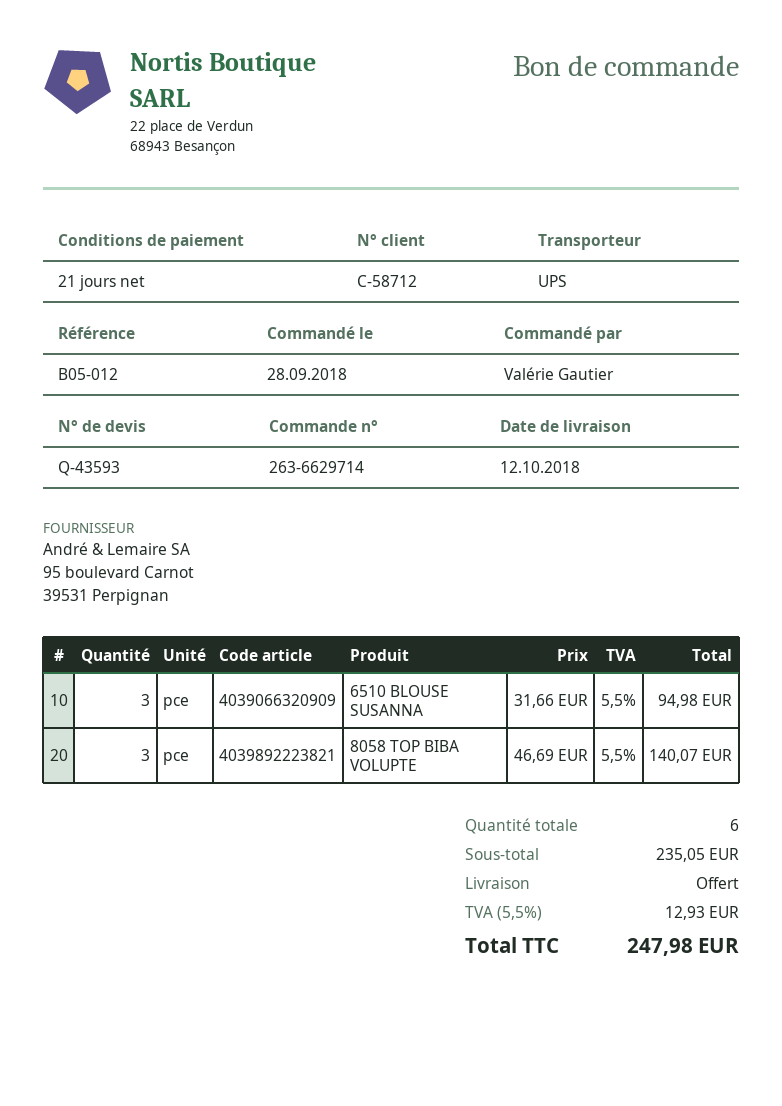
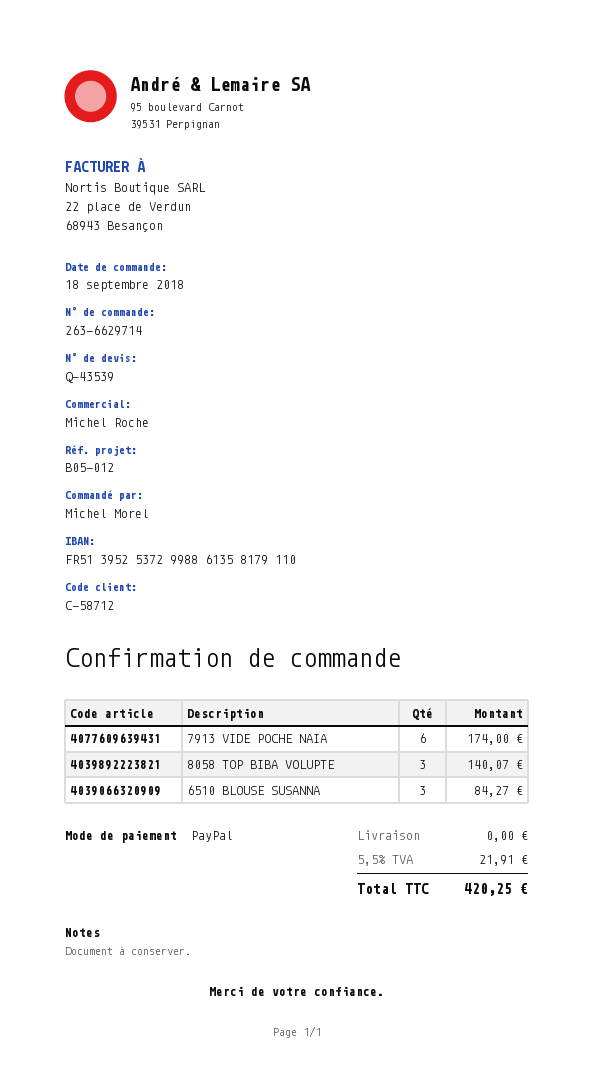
quote number: Q-43593 -> Q-43539
order date: 2018-09-28 -> 2018-09-18
ordered by: Valérie Gautier -> Michel Morel
6510 BLOUSE SUSANNA: 3 for 94.98 -> 3 for 84.27
7913 VIDE POCHE NAIA: none -> 6 for 174.00
tax: 5.5% = 12.93 -> 5.5% = 21.91
total: 247.98 -> 420.25

